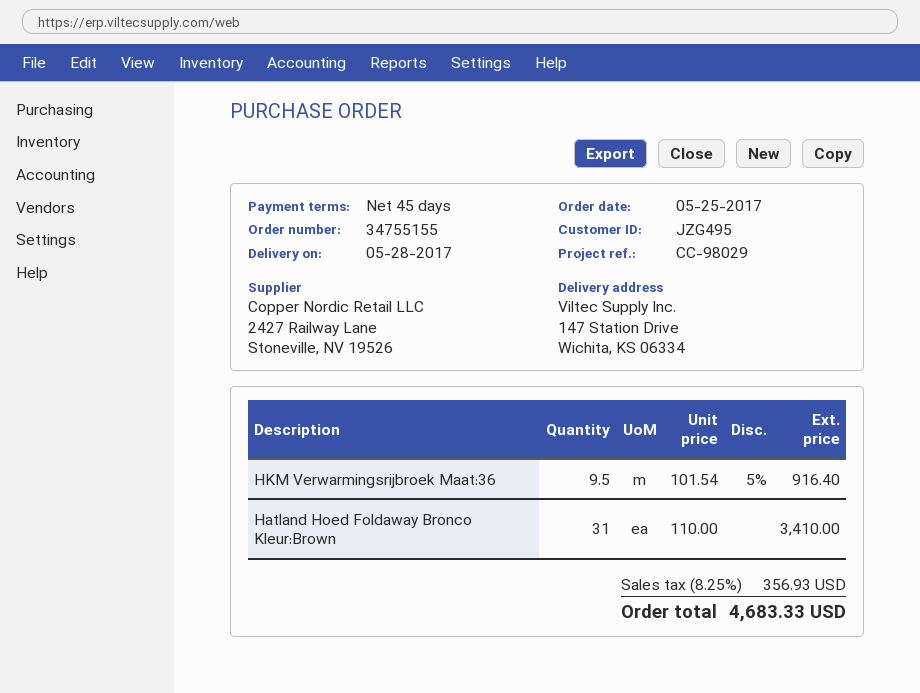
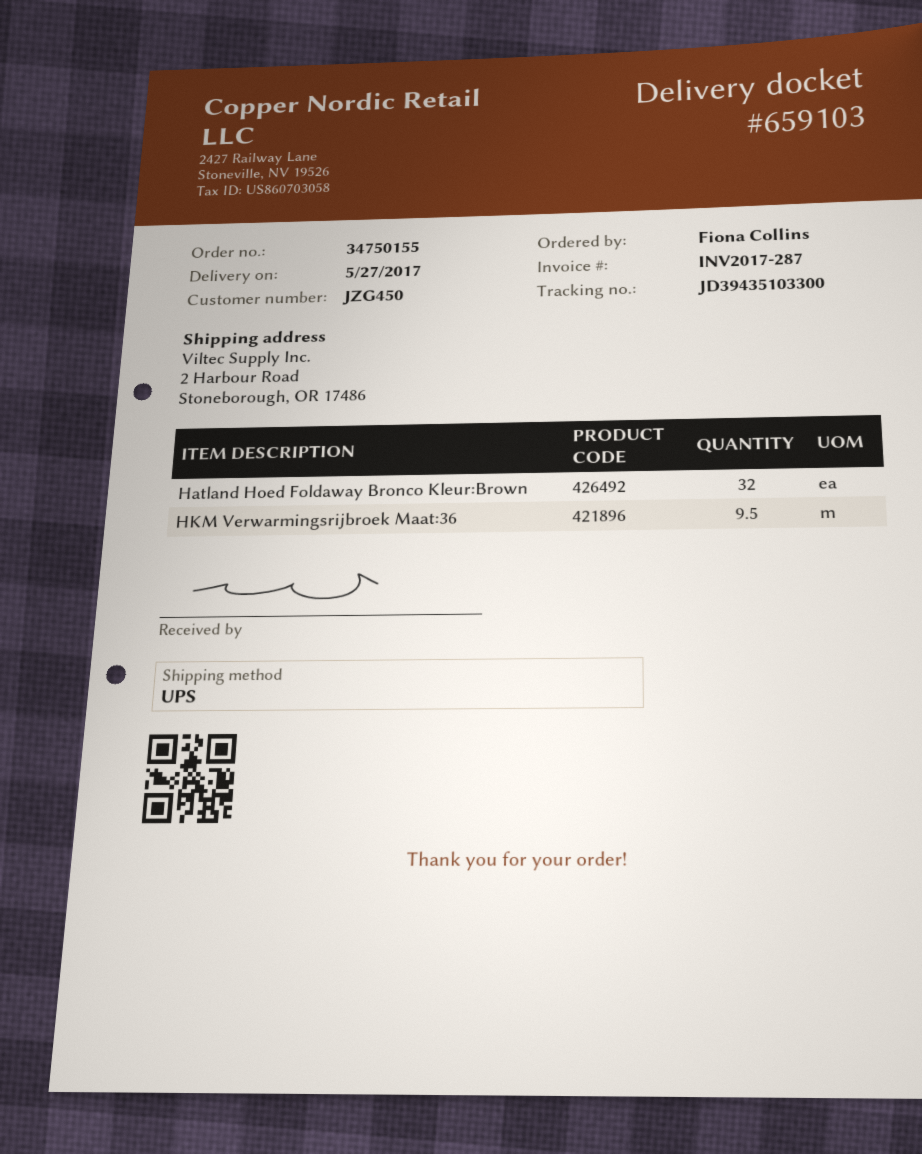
order number: 34755155 -> 34750155
delivery date: 2017-05-28 -> 2017-05-27
customer number: JZG495 -> JZG450
ship to: 147 Station Drive, Wichita, KS 06334 -> 2 Harbour Road, Stoneborough, OR 17486
Hatland Hoed Foldaway Bronco Kleur:Brown: 31 -> 32

